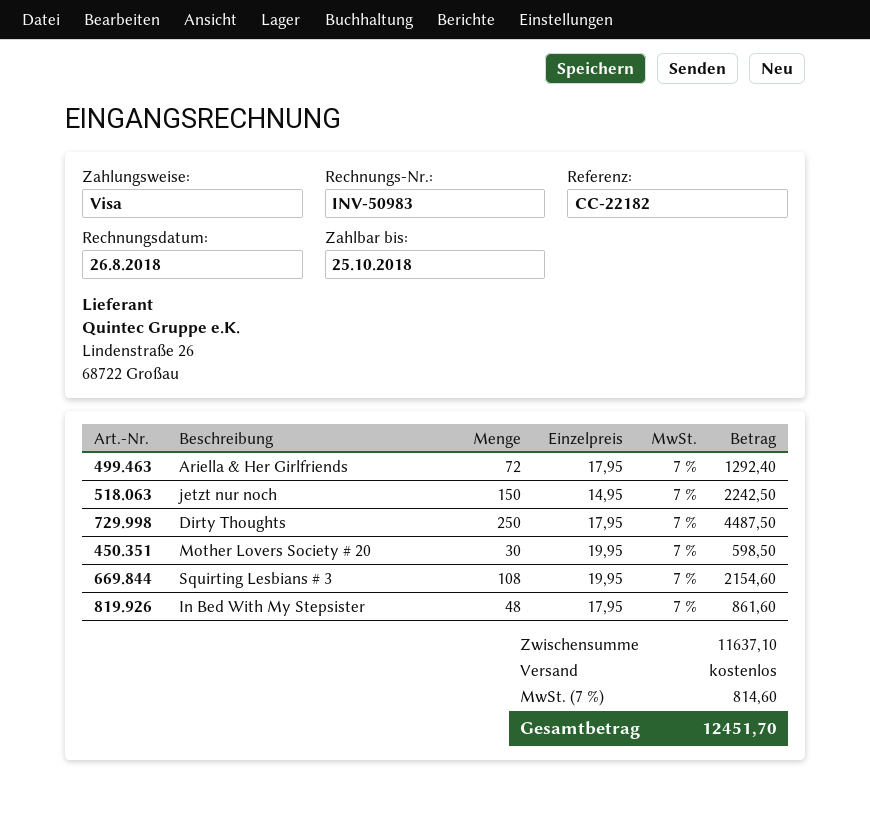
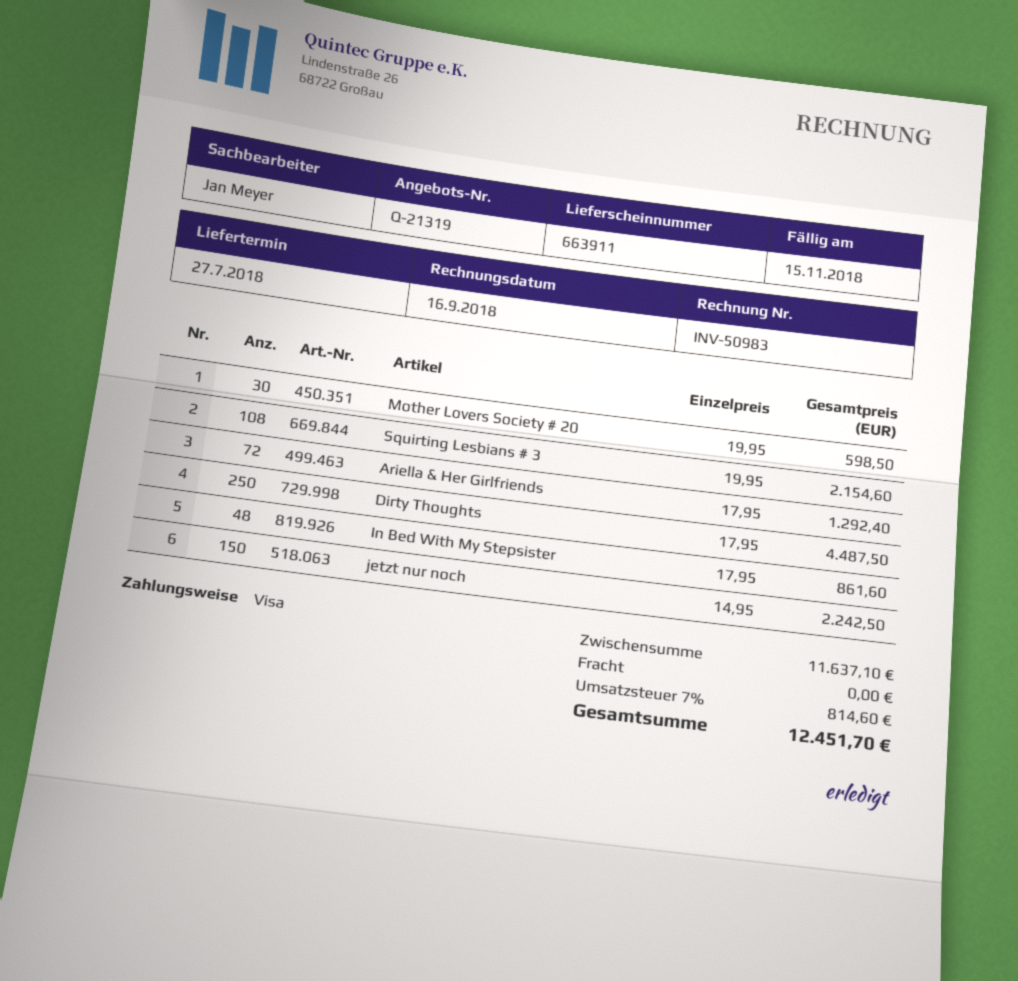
invoice date: 2018-08-26 -> 2018-09-16
due date: 2018-10-25 -> 2018-11-15

